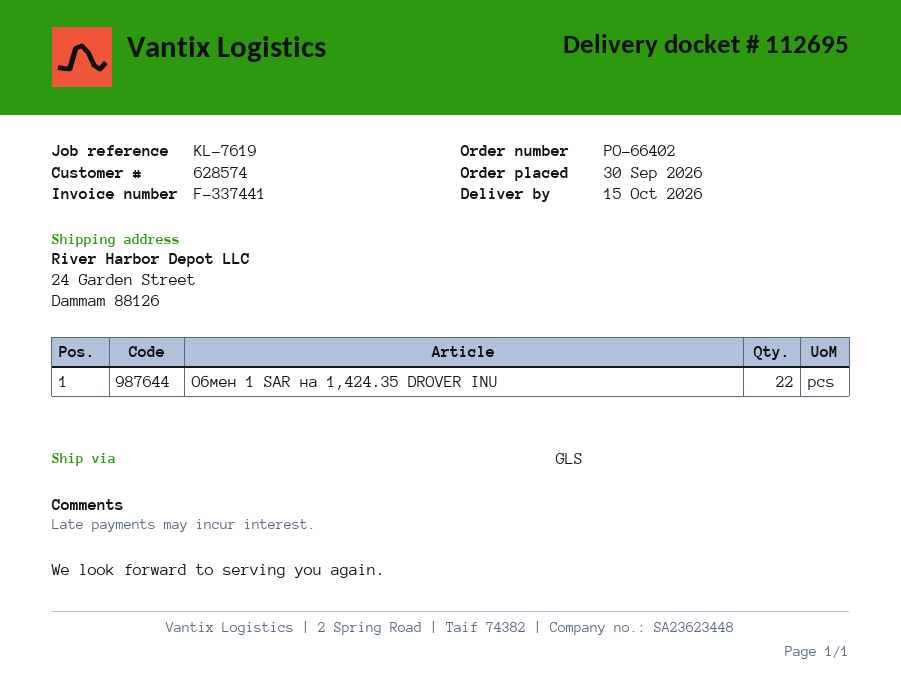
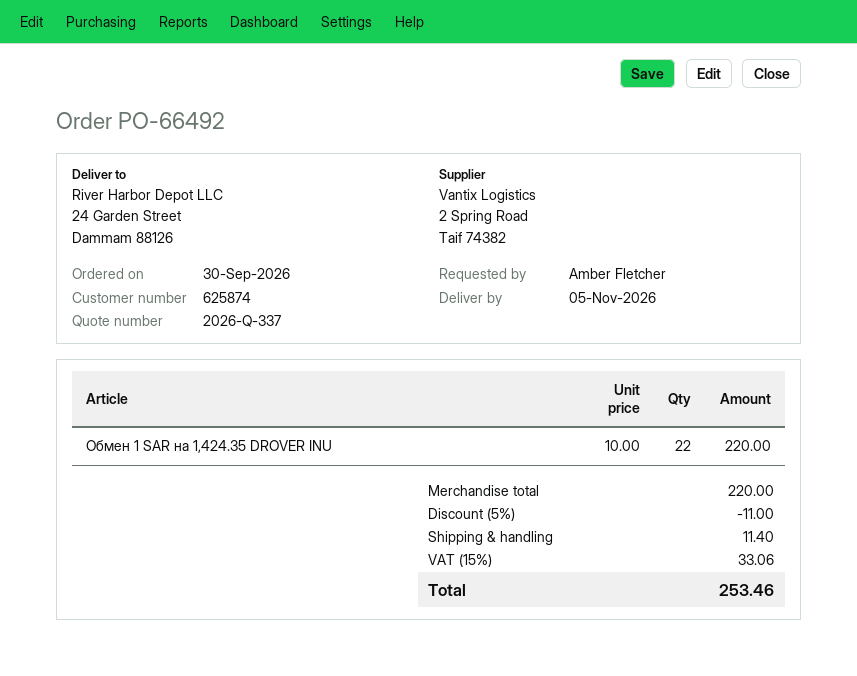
order number: PO-66402 -> PO-66492
delivery date: 2026-10-15 -> 2026-11-05
customer number: 628574 -> 625874

